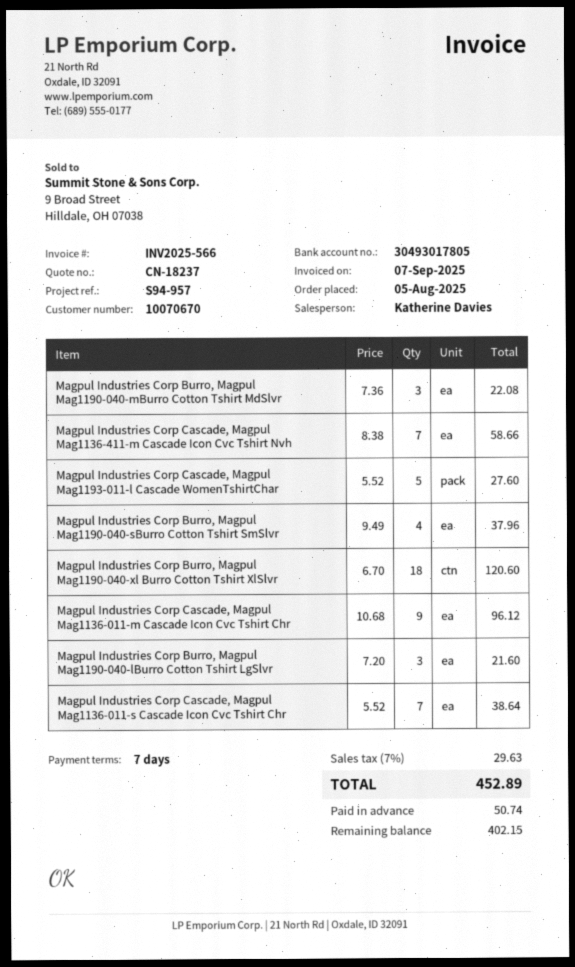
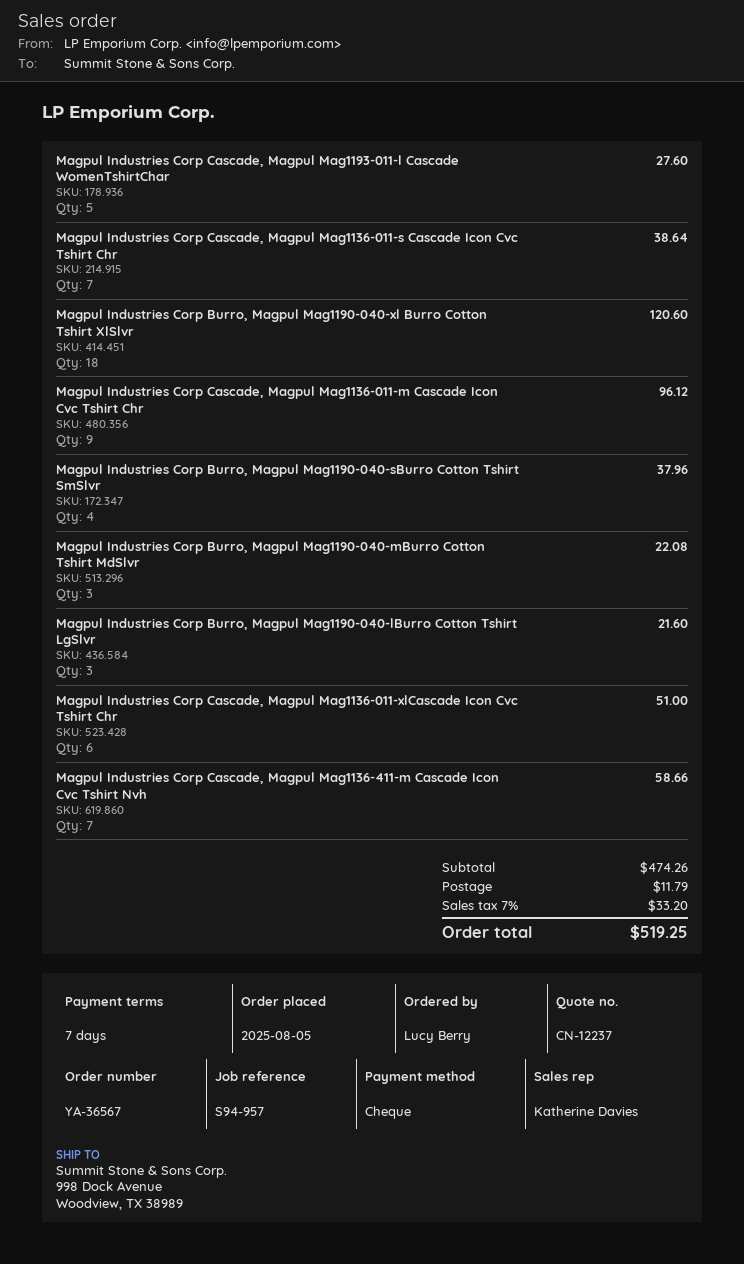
quote number: CN-18237 -> CN-12237
Magpul Industries Corp Cascade, Magpul Mag1136-011-xlCascade Icon Cvc Tshirt Chr: none -> 6 for 51.00
shipping: none -> 11.79
tax: 7% = 29.63 -> 7% = 33.20
total: 452.89 -> 519.25

